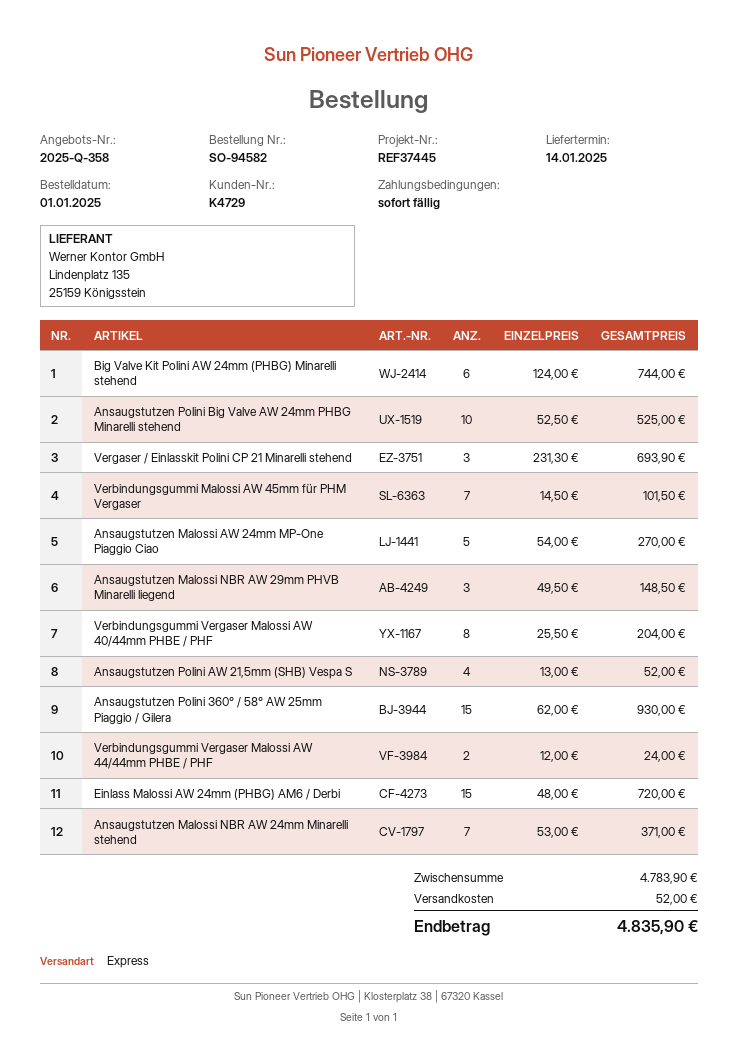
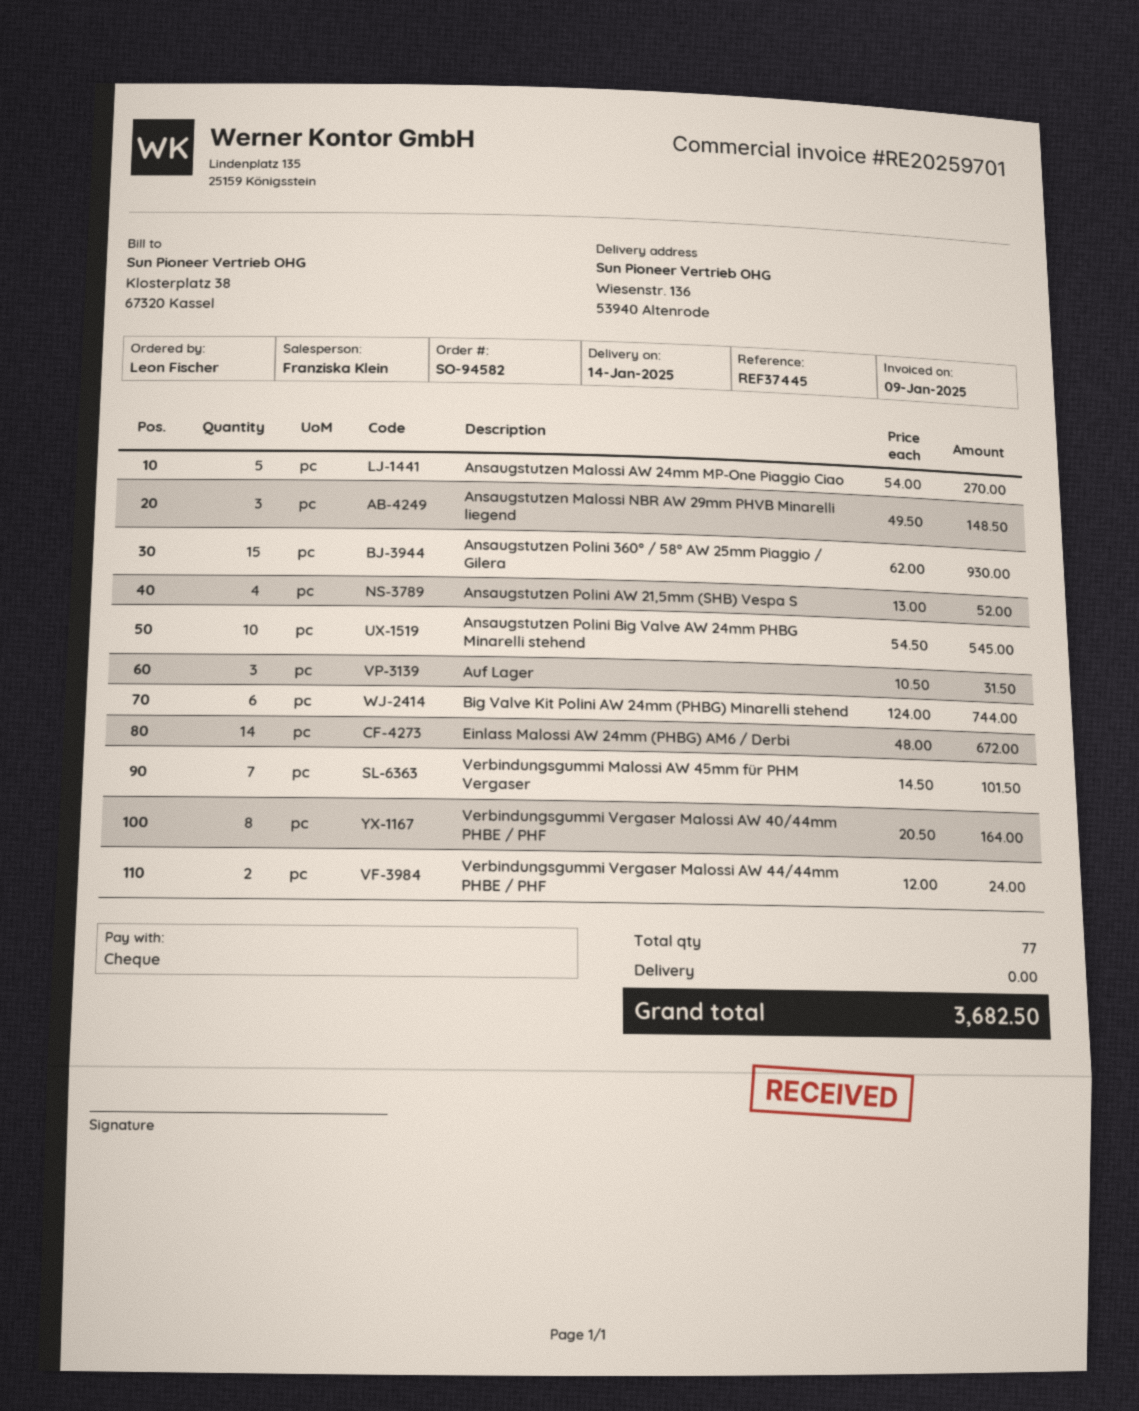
Ansaugstutzen Polini Big Valve AW 24mm PHBG Minarelli stehend: 10 x 52.50 = 525.00 -> 10 x 54.50 = 545.00
Vergaser / Einlasskit Polini CP 21 Minarelli stehend: 3 x 231.30 = 693.90 -> none
Verbindungsgummi Vergaser Malossi AW 40/44mm PHBE / PHF: 8 x 25.50 = 204.00 -> 8 x 20.50 = 164.00
Einlass Malossi AW 24mm (PHBG) AM6 / Derbi: 15 x 48.00 = 720.00 -> 14 x 48.00 = 672.00
Ansaugstutzen Malossi NBR AW 24mm Minarelli stehend: 7 x 53.00 = 371.00 -> none
Auf Lager: none -> 3 x 10.50 = 31.50
shipping: 52.00 -> 0.00
total: 4835.90 -> 3682.50

